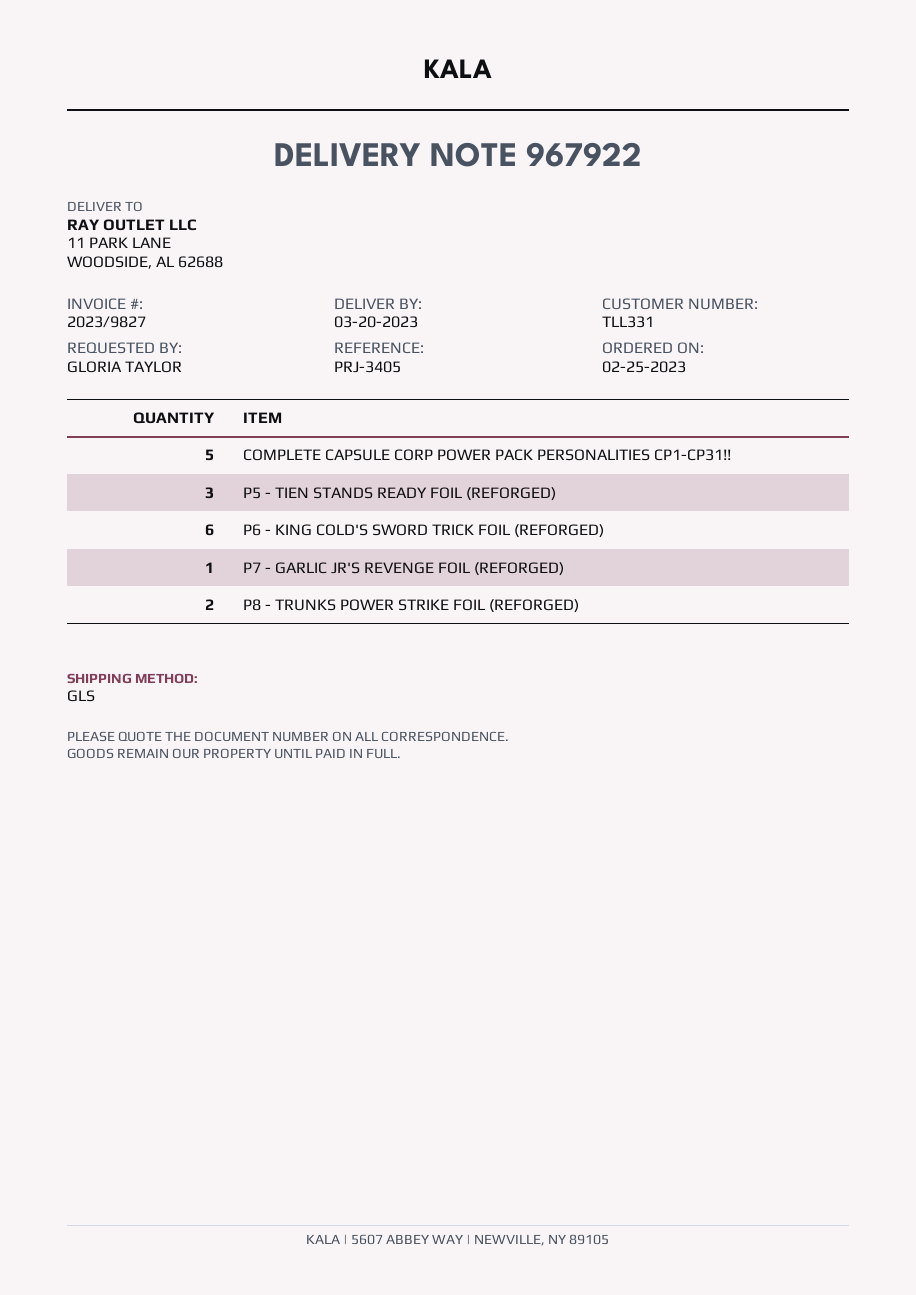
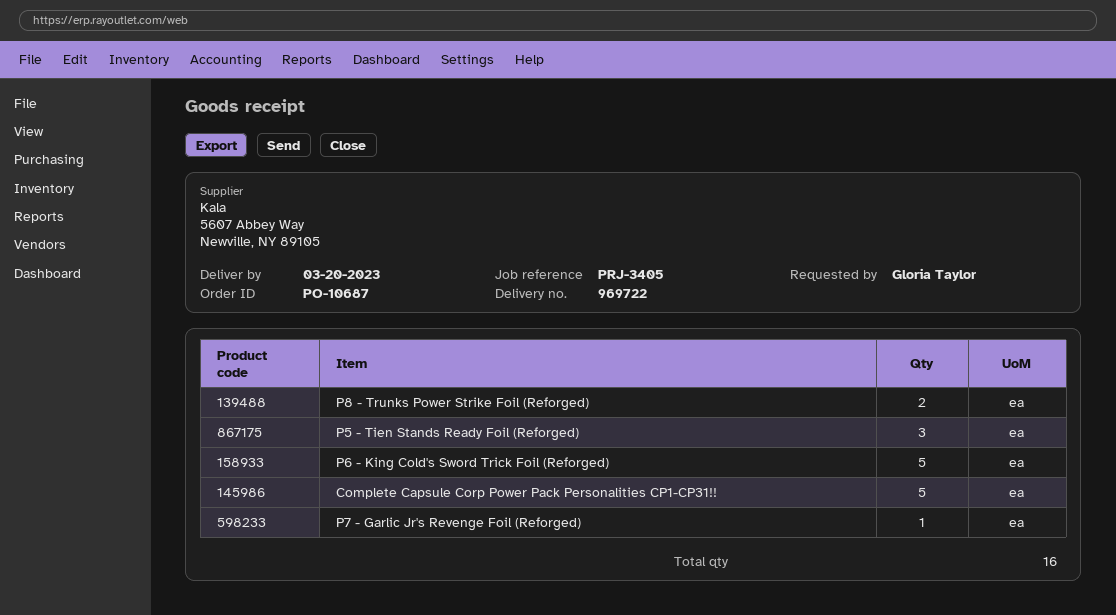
delivery note number: 967922 -> 969722
P6 - KING COLD'S SWORD TRICK FOIL (REFORGED): 6 -> 5

